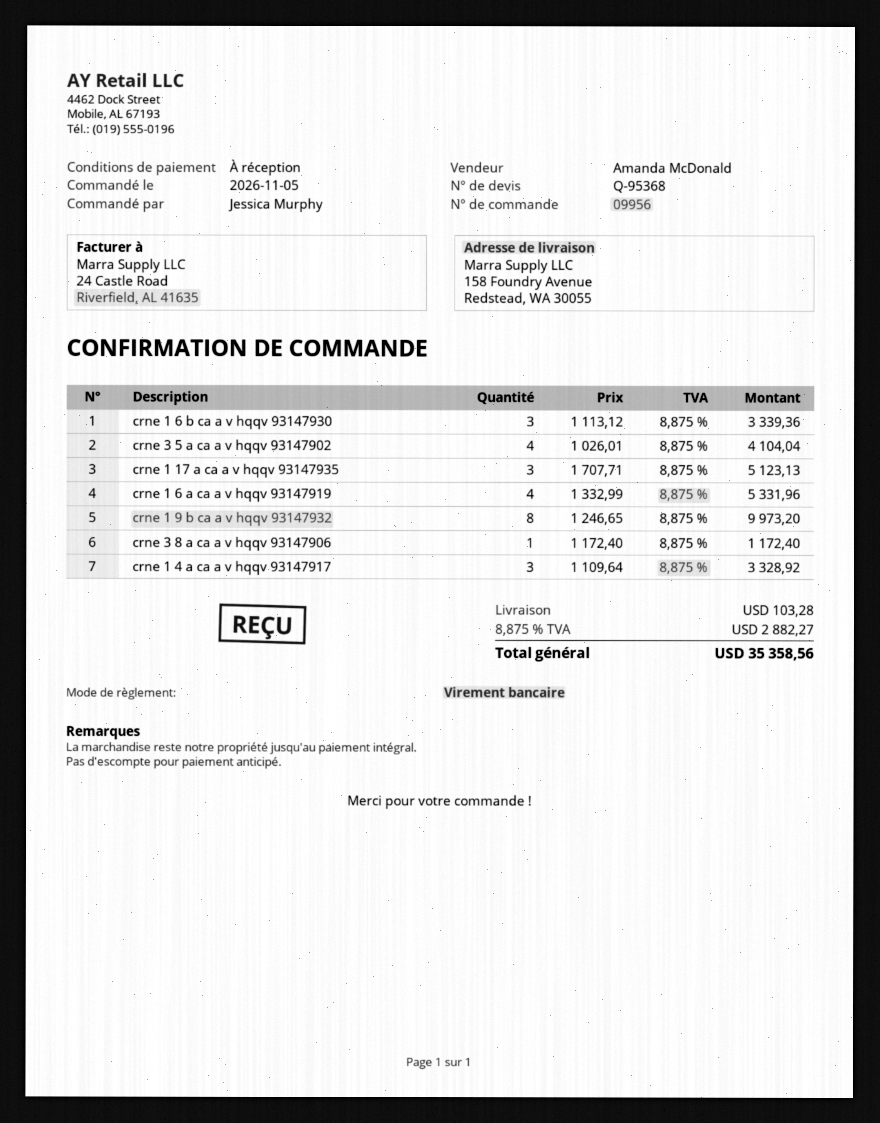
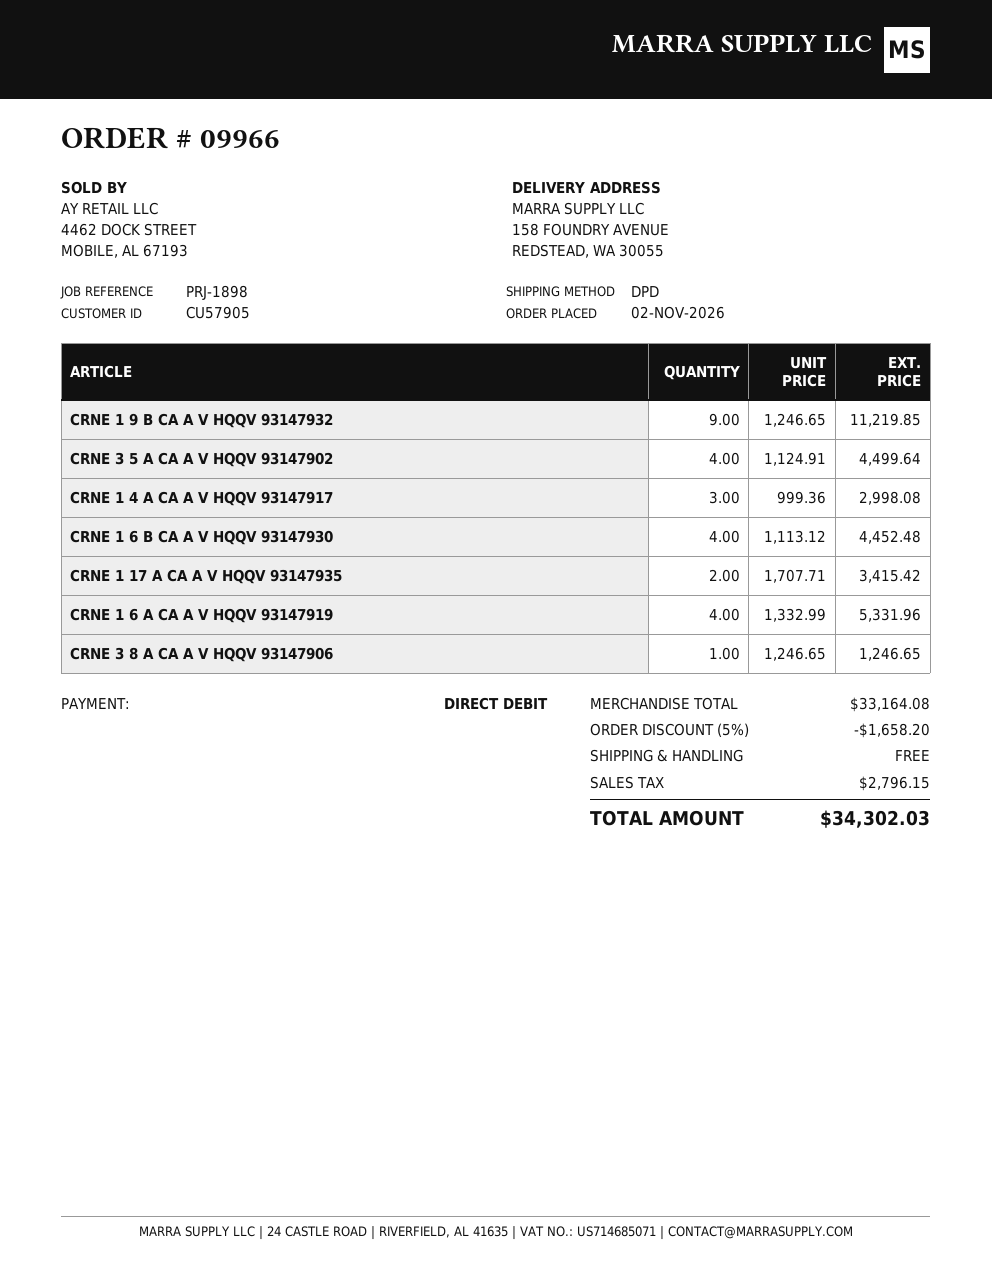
order number: 09956 -> 09966
order date: 2026-11-05 -> 2026-11-02
payment method: bank transfer -> direct debit
crne 1 6 b ca a v hqqv 93147930: 3 x 1113.12 = 3339.36 -> 4 x 1113.12 = 4452.48
crne 3 5 a ca a v hqqv 93147902: 4 x 1026.01 = 4104.04 -> 4 x 1124.91 = 4499.64
crne 1 17 a ca a v hqqv 93147935: 3 x 1707.71 = 5123.13 -> 2 x 1707.71 = 3415.42
crne 1 9 b ca a v hqqv 93147932: 8 x 1246.65 = 9973.20 -> 9 x 1246.65 = 11219.85
crne 3 8 a ca a v hqqv 93147906: 1 x 1172.40 = 1172.40 -> 1 x 1246.65 = 1246.65
crne 1 4 a ca a v hqqv 93147917: 3 x 1109.64 = 3328.92 -> 3 x 999.36 = 2998.08
discount: none -> 5% = 1658.20
shipping: 103.28 -> 0.00
tax: 2882.27 -> 2796.15
total: 35358.56 -> 34302.03

